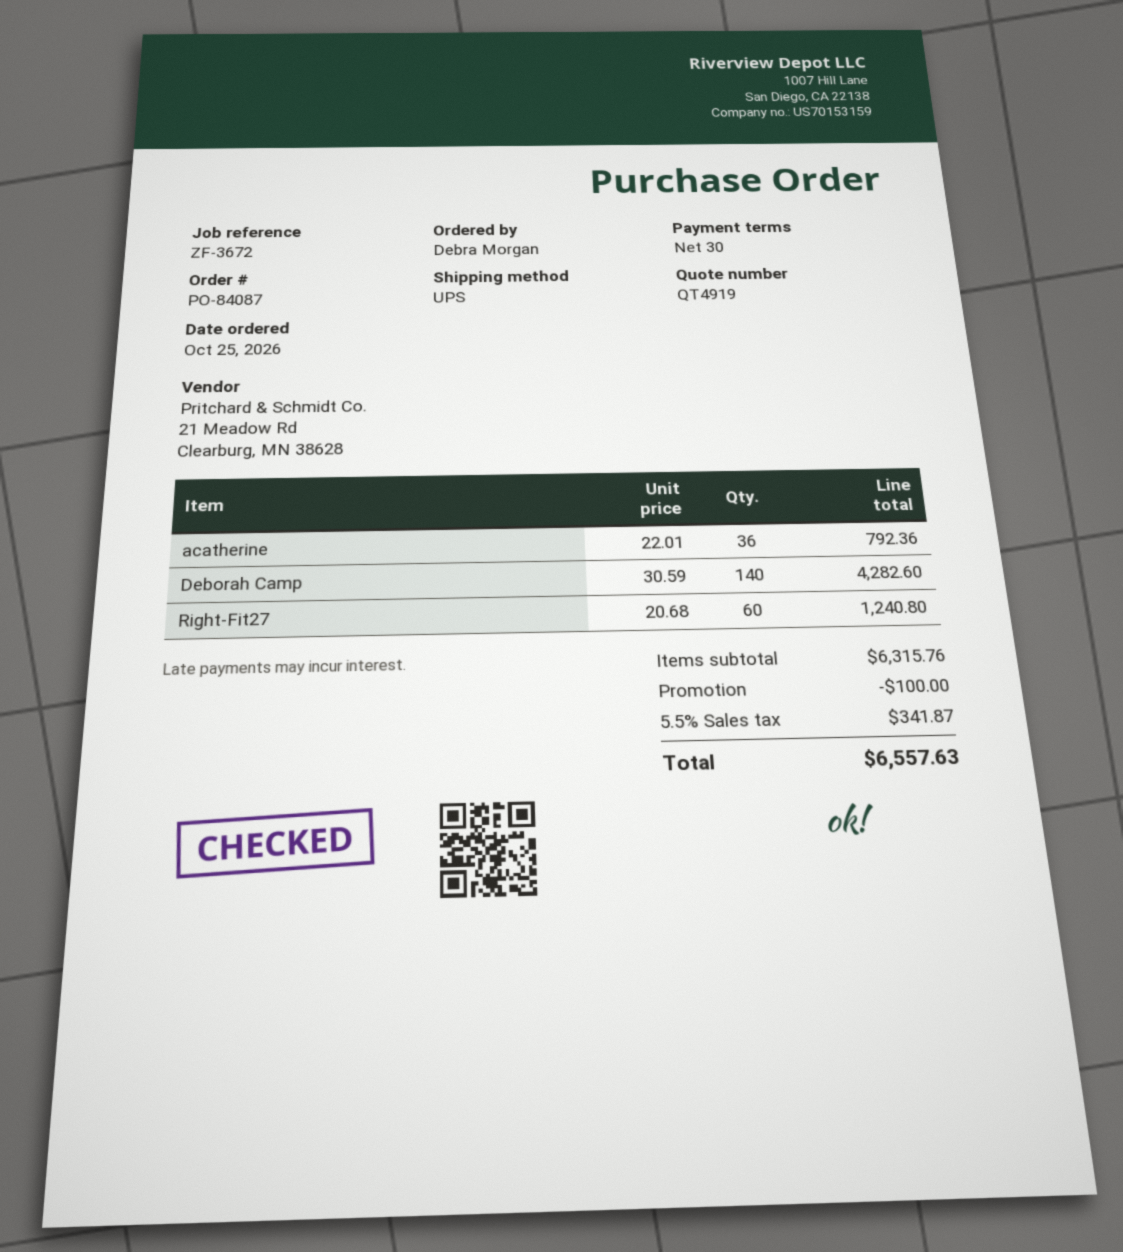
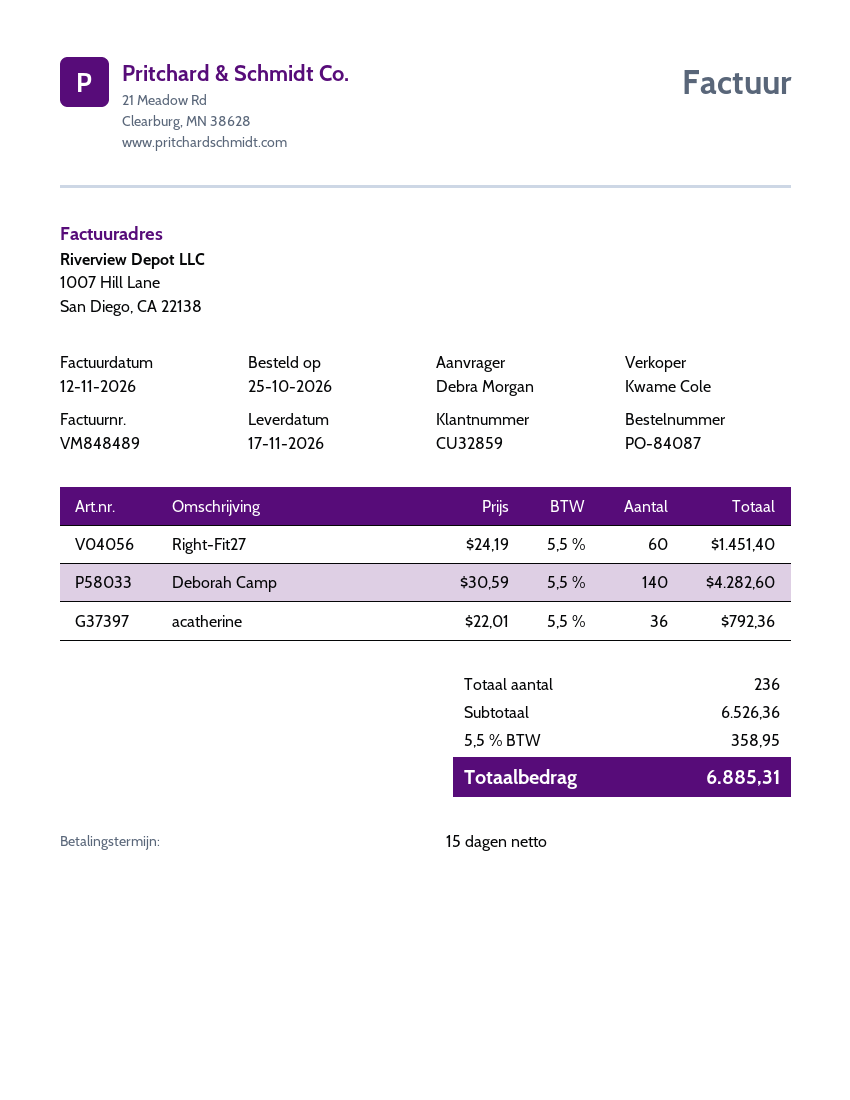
payment terms: 30 days -> 15 days
Right-Fit27: 60 x 20.68 = 1240.80 -> 60 x 24.19 = 1451.40
subtotal: 6315.76 -> 6526.36
discount: 100.00 -> none
tax: 5.5% = 341.87 -> 5.5% = 358.95
total: 6557.63 -> 6885.31

